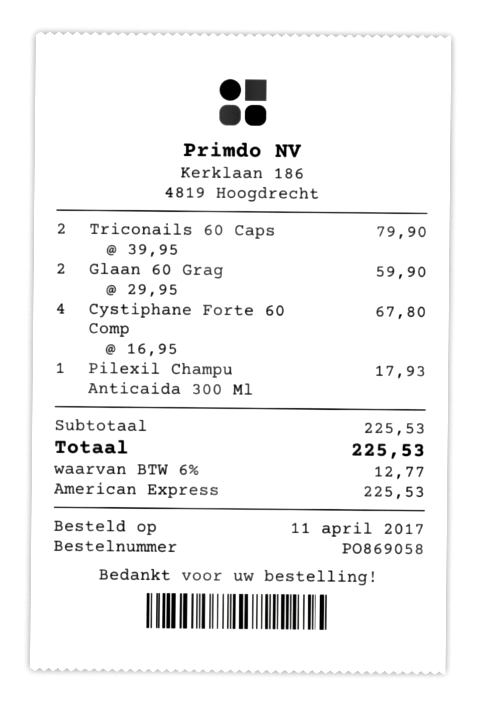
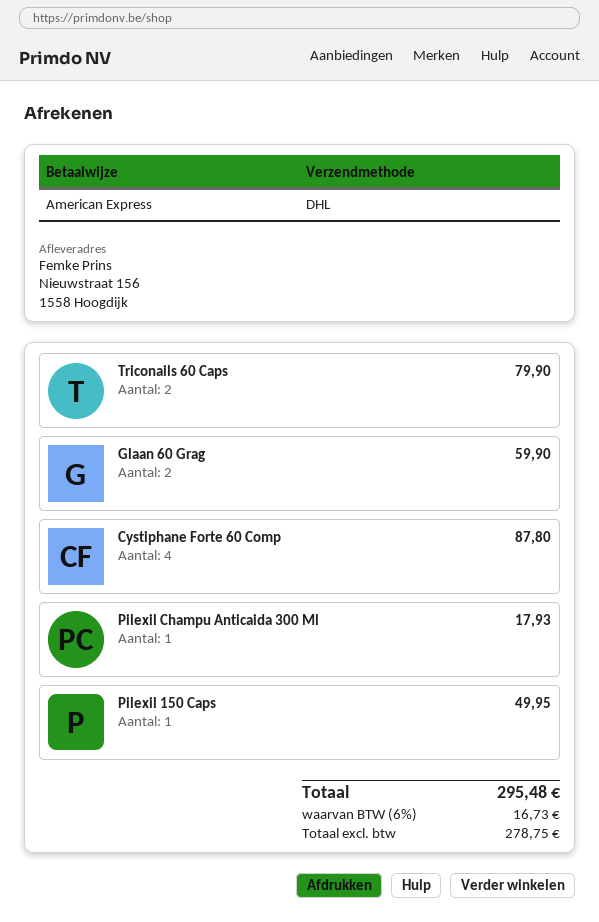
Cystiphane Forte 60 Comp: 4 for 67.80 -> 4 for 87.80
Pilexil 150 Caps: none -> 1 for 49.95
tax: 6% = 12.77 -> 6% = 16.73
total: 225.53 -> 295.48

